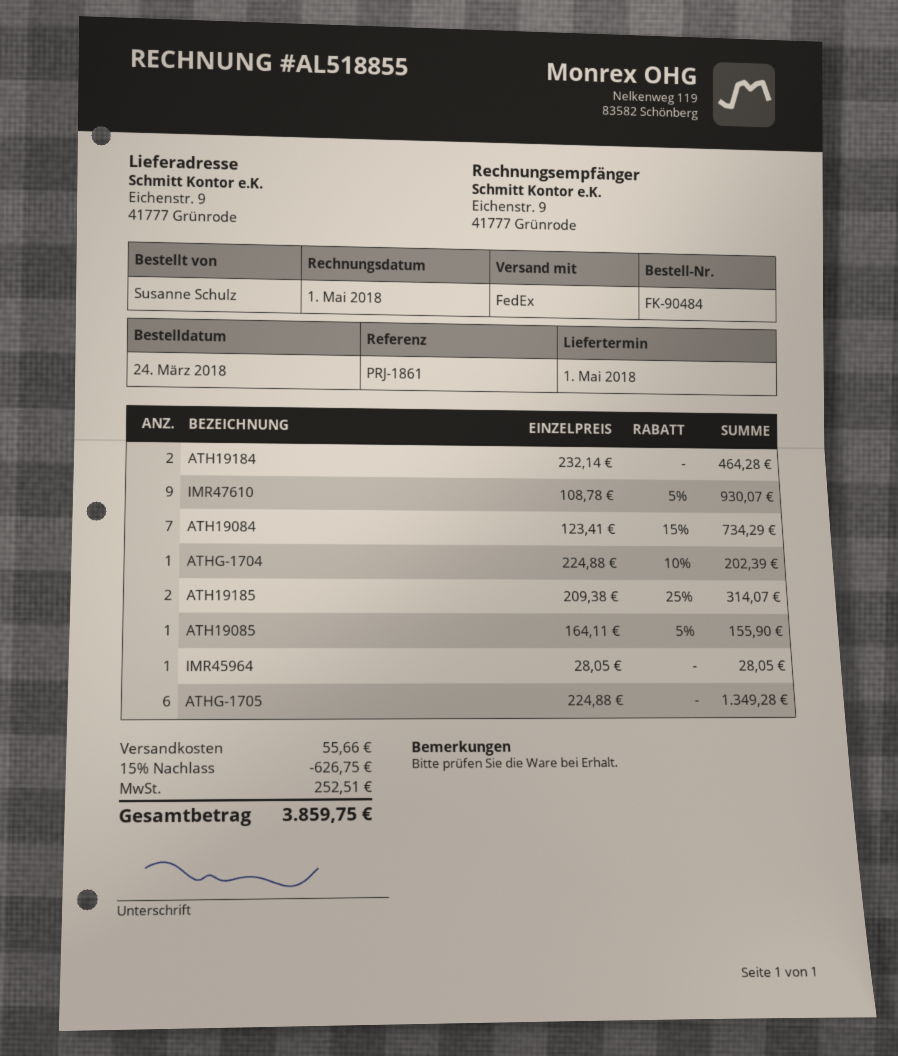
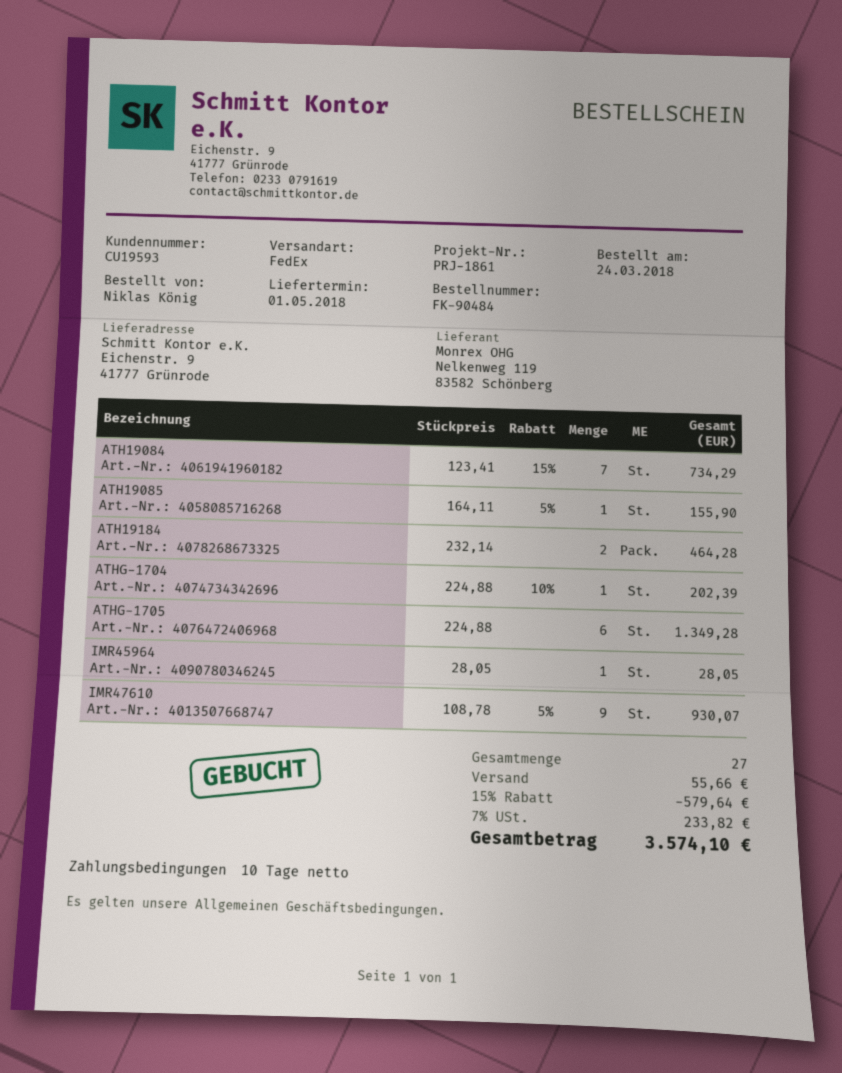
ordered by: Susanne Schulz -> Niklas König
ATH19185: 2 x 209.38 - 25% = 314.07 -> none
discount: 15% = 626.75 -> 15% = 579.64
tax: 252.51 -> 233.82
total: 3859.75 -> 3574.10

